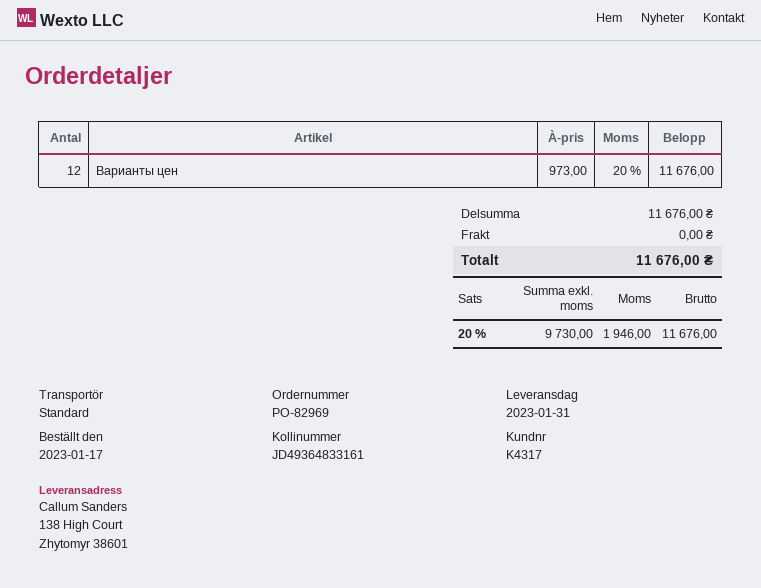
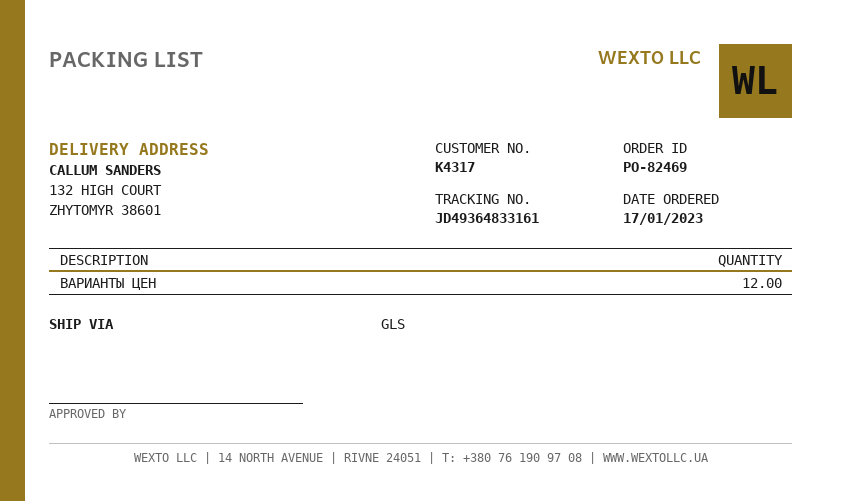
order number: PO-82969 -> PO-82469
shipping method: standard -> GLS
ship to: 138 High Court, Zhytomyr 38601 -> 132 HIGH COURT, ZHYTOMYR 38601

